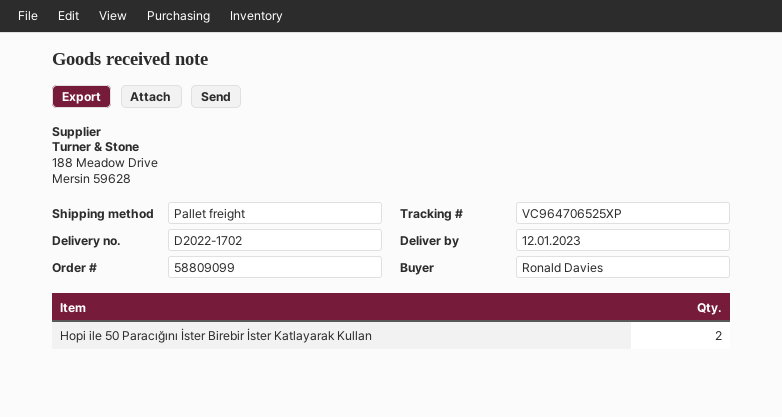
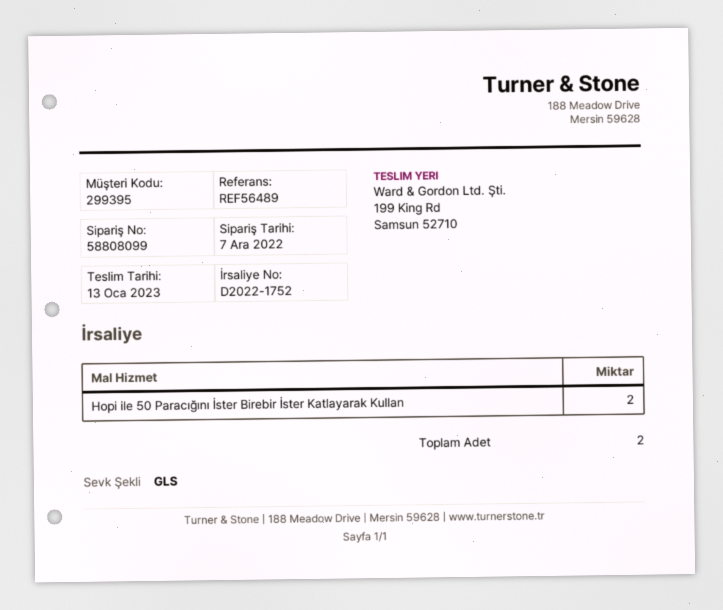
order number: 58809099 -> 58808099
delivery note number: D2022-1702 -> D2022-1752
delivery date: 2023-01-12 -> 2023-01-13
shipping method: pallet freight -> GLS

